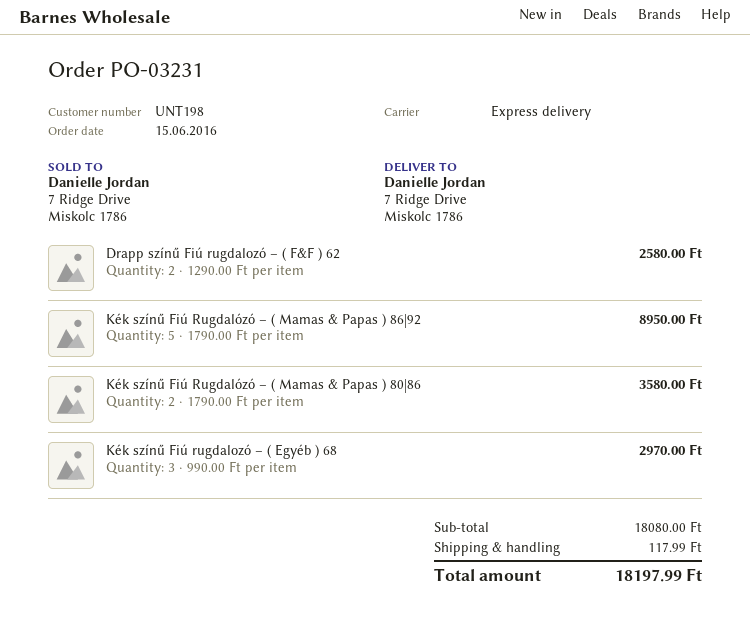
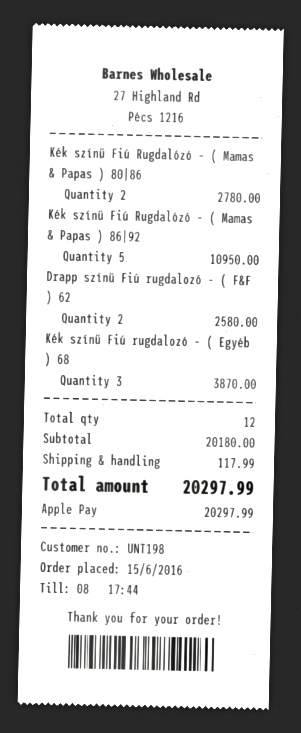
Kék színű Fiú Rugdalózó – ( Mamas & Papas ) 86|92: 5 for 8950.00 -> 5 for 10950.00
Kék színű Fiú Rugdalózó – ( Mamas & Papas ) 80|86: 2 for 3580.00 -> 2 for 2780.00
Kék színű Fiú rugdalozó – ( Egyéb ) 68: 3 for 2970.00 -> 3 for 3870.00
subtotal: 18080.00 -> 20180.00
total: 18197.99 -> 20297.99

